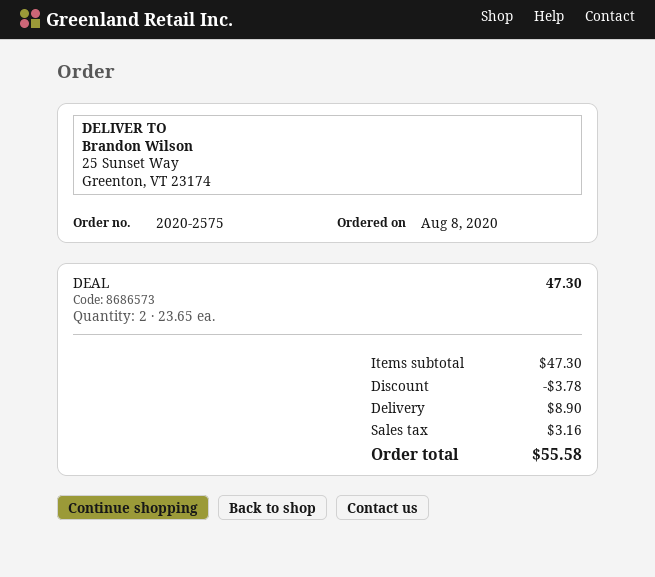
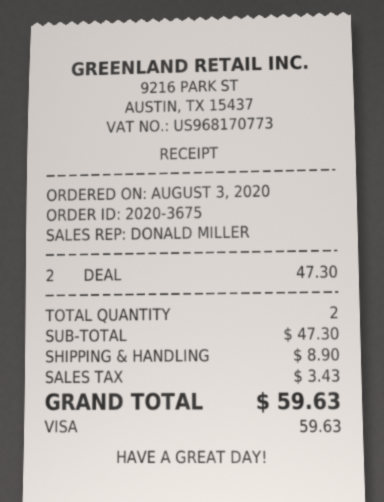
order number: 2020-2575 -> 2020-3675
order date: 2020-08-08 -> 2020-08-03
discount: 3.78 -> none
tax: 3.16 -> 3.43
total: 55.58 -> 59.63

